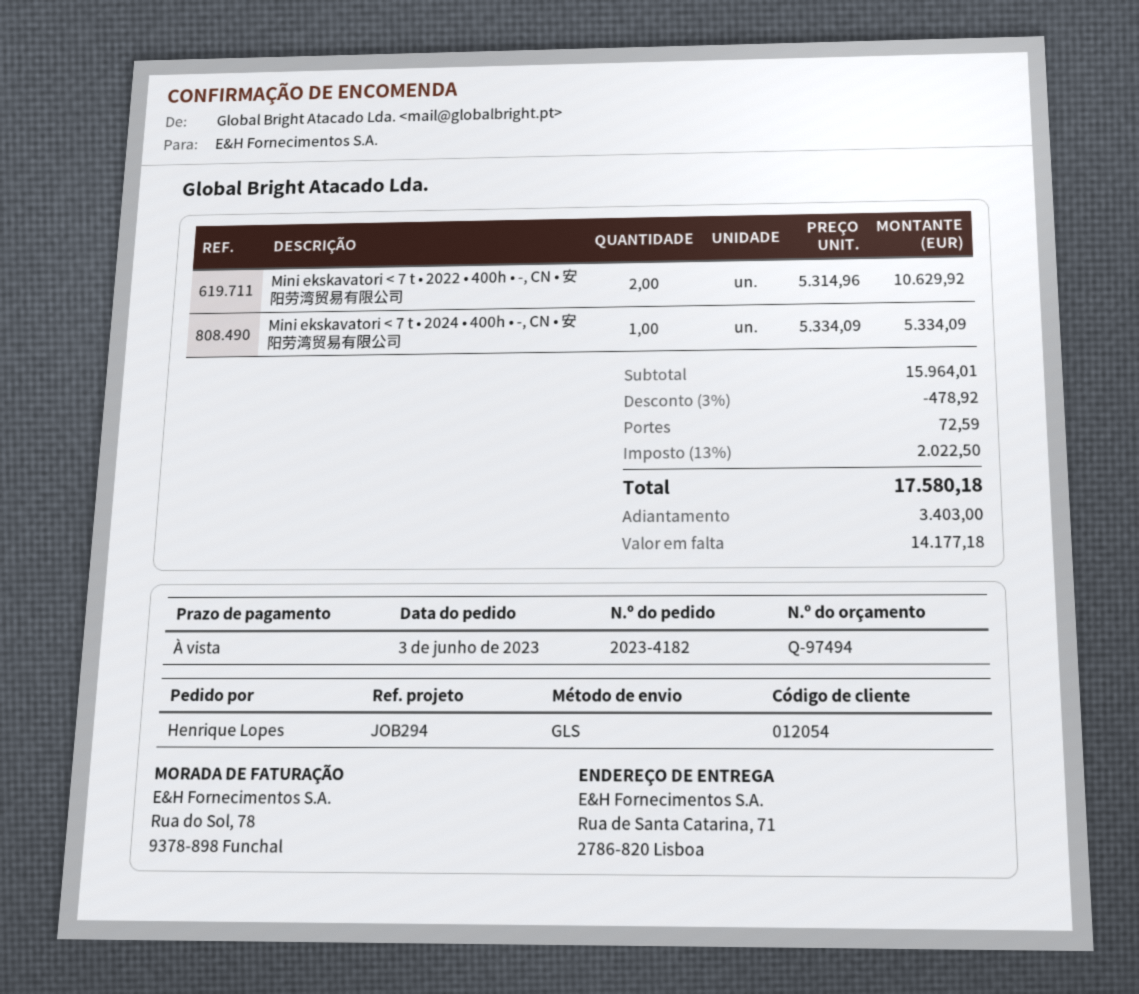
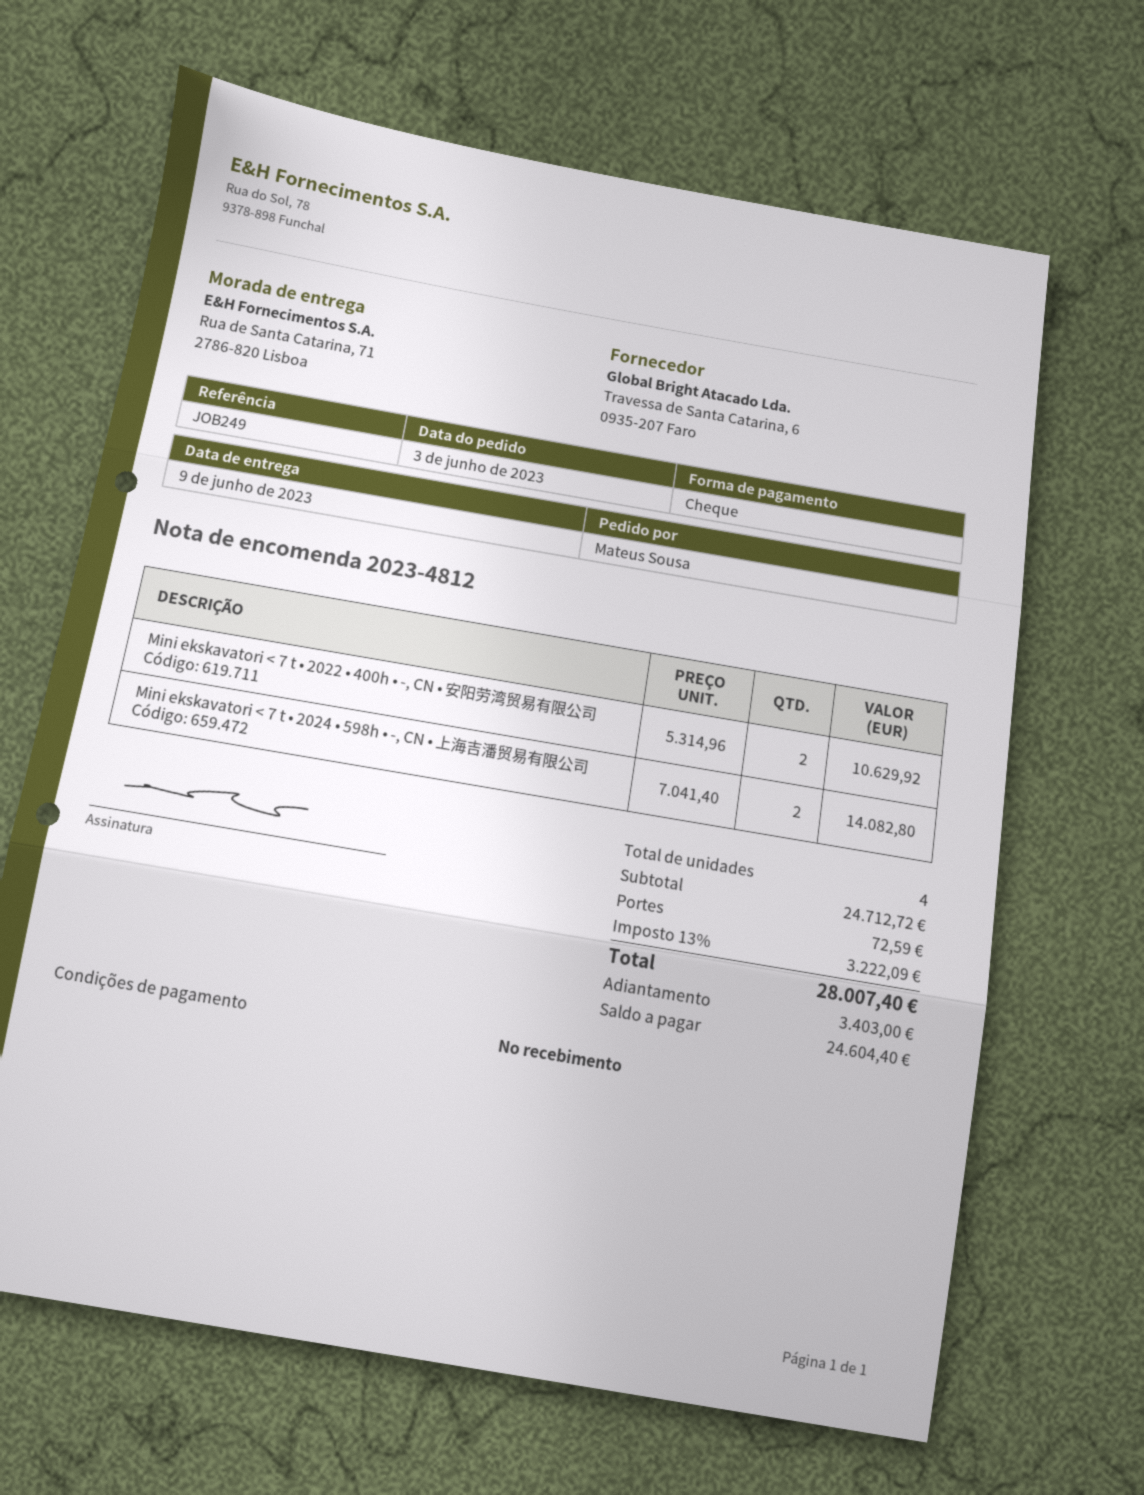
order number: 2023-4182 -> 2023-4812
reference: JOB294 -> JOB249
ordered by: Henrique Lopes -> Mateus Sousa
Mini ekskavatori < 7 t • 2024 • 400h • -, CN • 安阳劳湾贸易有限公司: 1 x 5334.09 = 5334.09 -> none
Mini ekskavatori < 7 t • 2024 • 598h • -, CN • 上海吉潘贸易有限公司: none -> 2 x 7041.40 = 14082.80
subtotal: 15964.01 -> 24712.72
discount: 3% = 478.92 -> none
tax: 13% = 2022.50 -> 13% = 3222.09
total: 17580.18 -> 28007.40
balance: 14177.18 -> 24604.40

